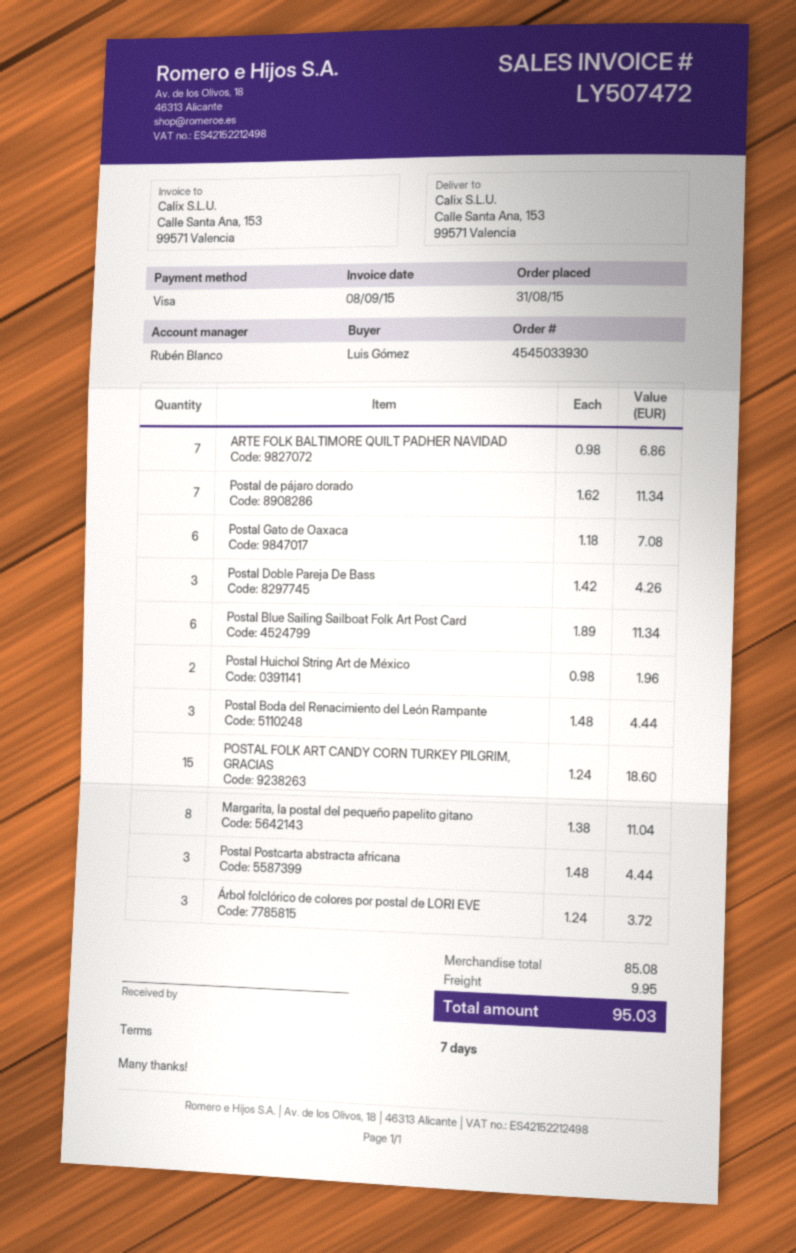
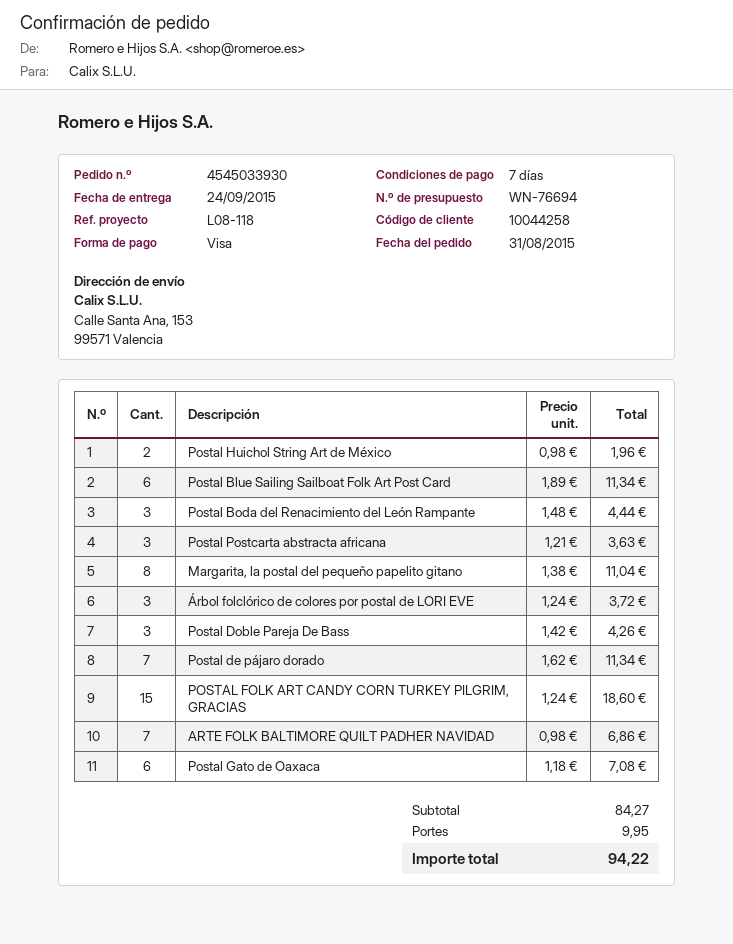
Postal Postcarta abstracta africana: 3 x 1.48 = 4.44 -> 3 x 1.21 = 3.63
subtotal: 85.08 -> 84.27
total: 95.03 -> 94.22

